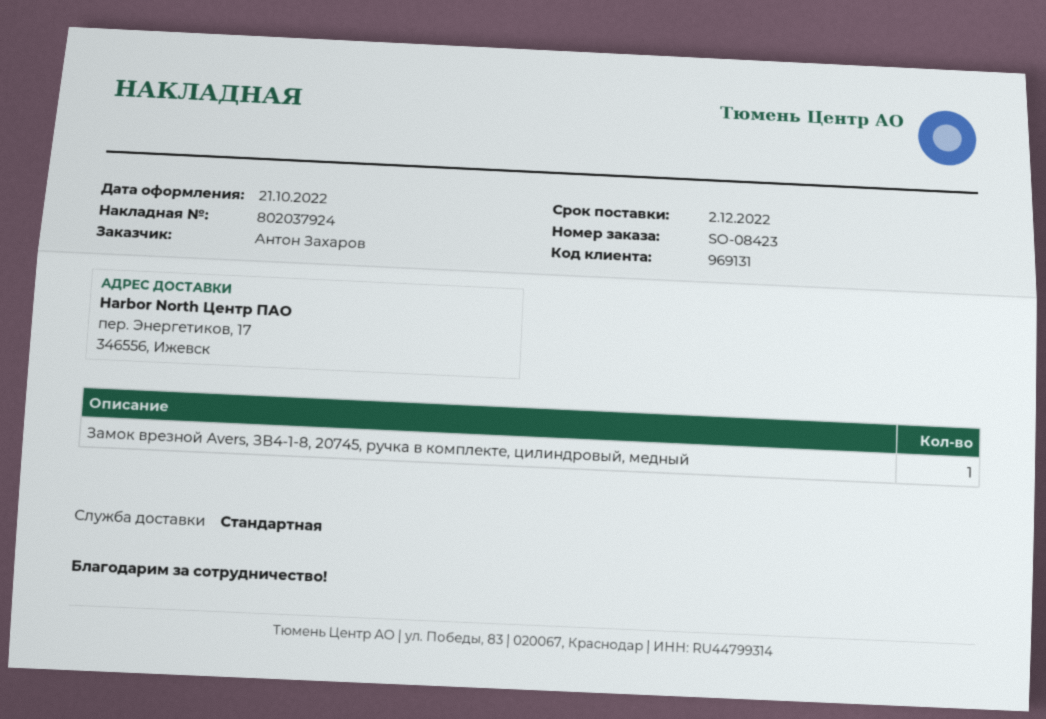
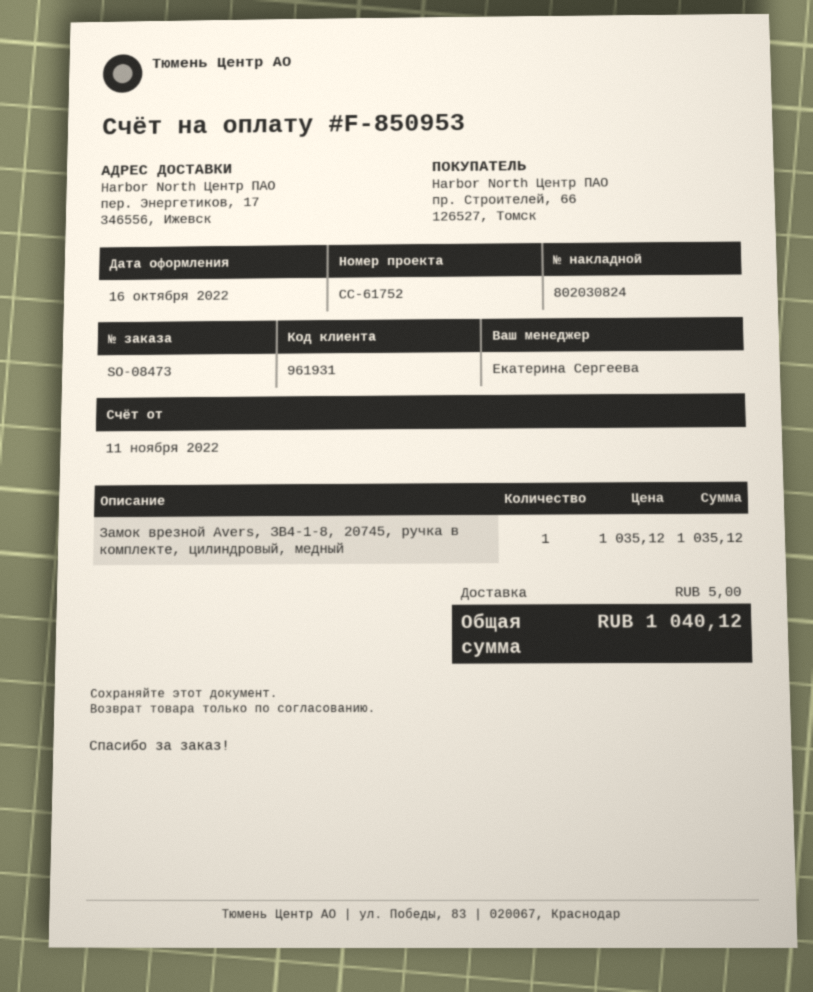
order number: SO-08423 -> SO-08473
order date: 2022-10-21 -> 2022-10-16
delivery note number: 802037924 -> 802030824
customer number: 969131 -> 961931

